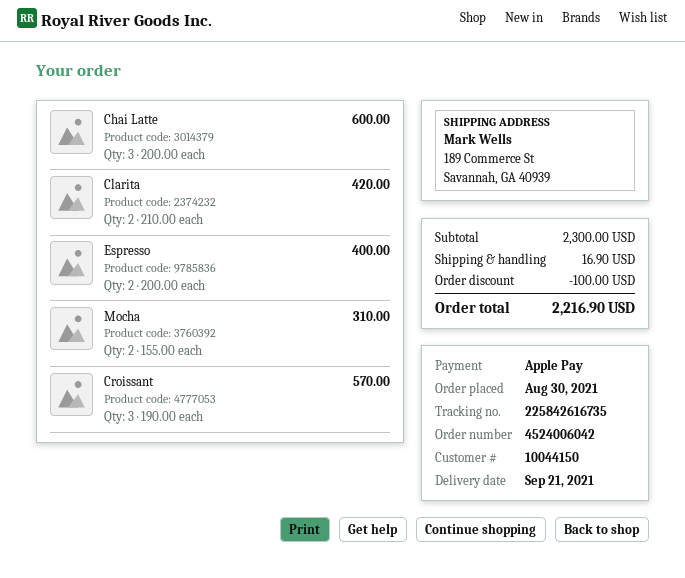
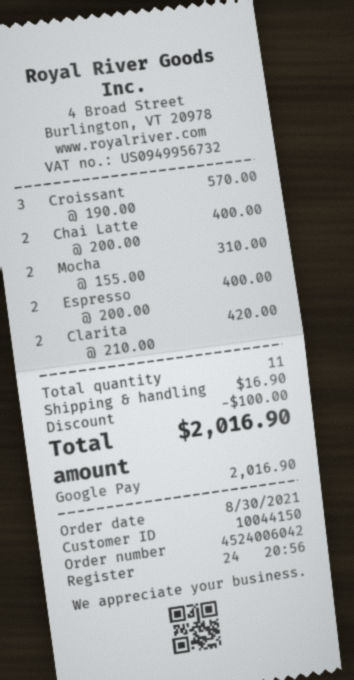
payment method: Apple Pay -> Google Pay
Chai Latte: 3 x 200.00 = 600.00 -> 2 x 200.00 = 400.00
total: 2216.90 -> 2016.90

